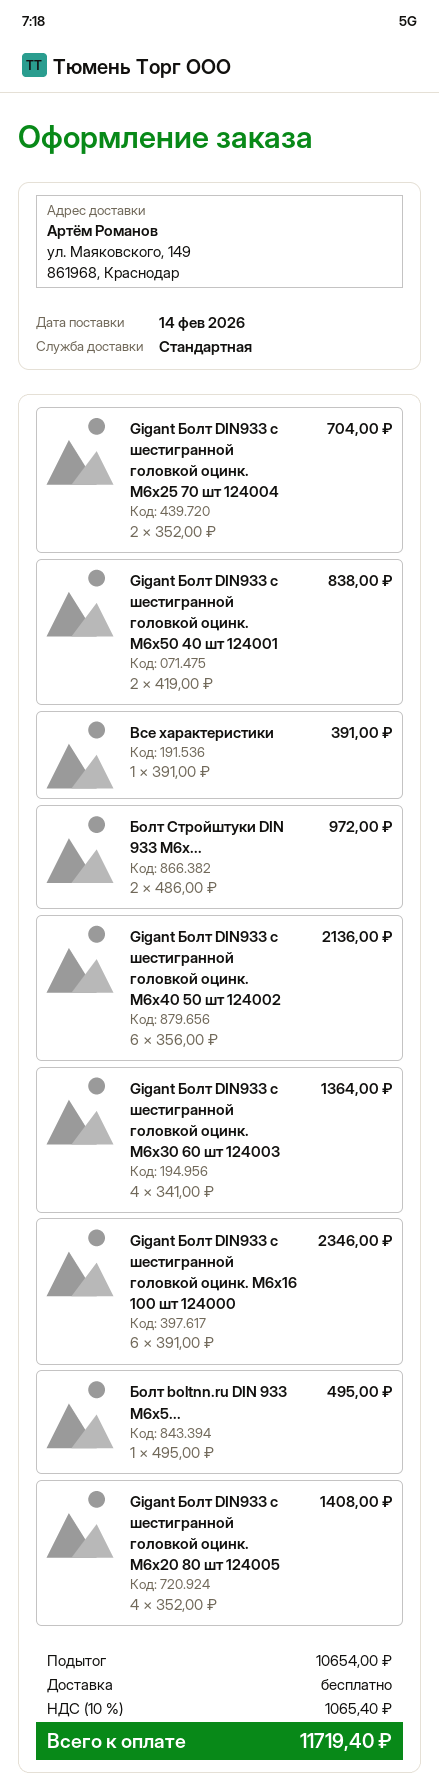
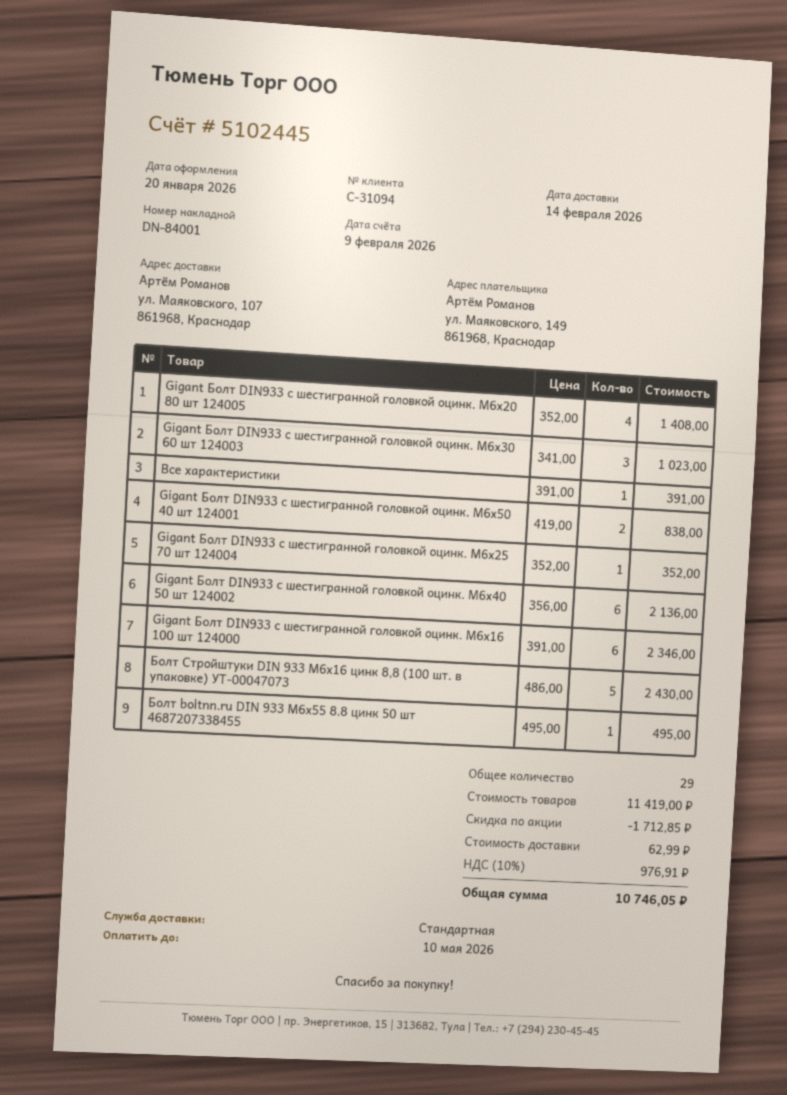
ship to: ул. Маяковского, 149, 861968, Краснодар -> ул. Маяковского, 107, 861968, Краснодар
Gigant Болт DIN933 с шестигранной головкой оцинк. М6x25 70 шт 124004: 2 x 352.00 = 704.00 -> 1 x 352.00 = 352.00
Болт Стройштуки DIN 933 М6х...: 2 x 486.00 = 972.00 -> 5 x 486.00 = 2430.00
Gigant Болт DIN933 с шестигранной головкой оцинк. М6x30 60 шт 124003: 4 x 341.00 = 1364.00 -> 3 x 341.00 = 1023.00
subtotal: 10654.00 -> 11419.00
discount: none -> 1712.85
shipping: 0.00 -> 62.99
tax: 10% = 1065.40 -> 10% = 976.91
total: 11719.40 -> 10746.05

